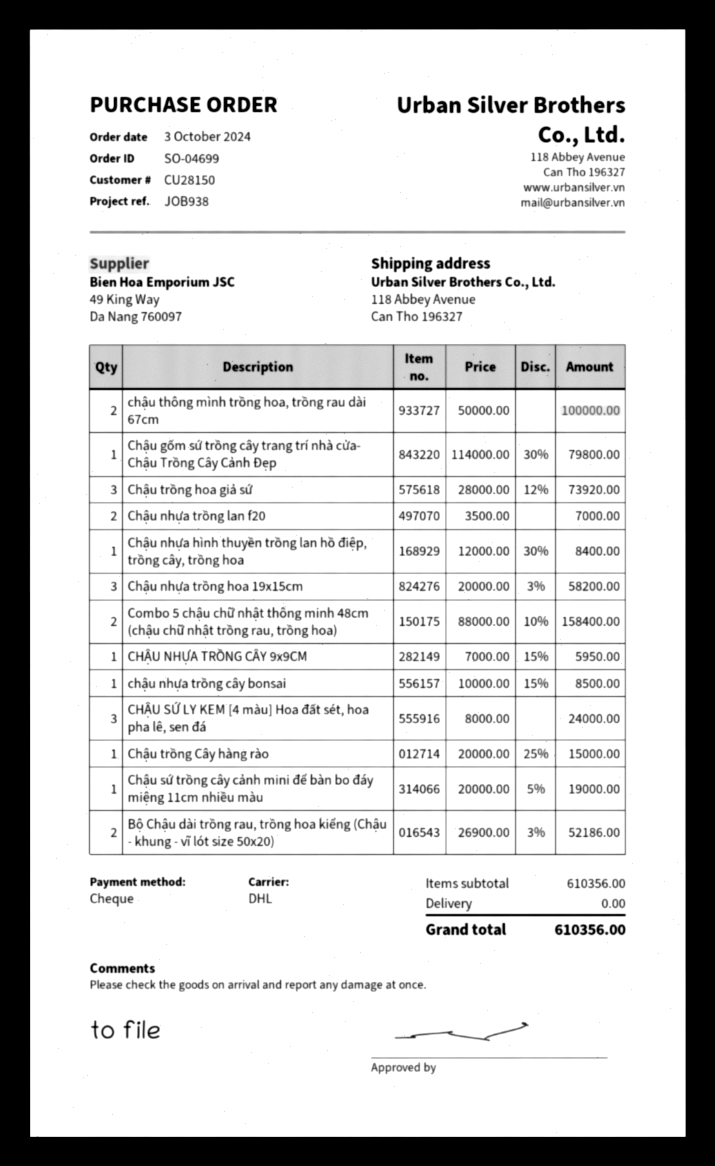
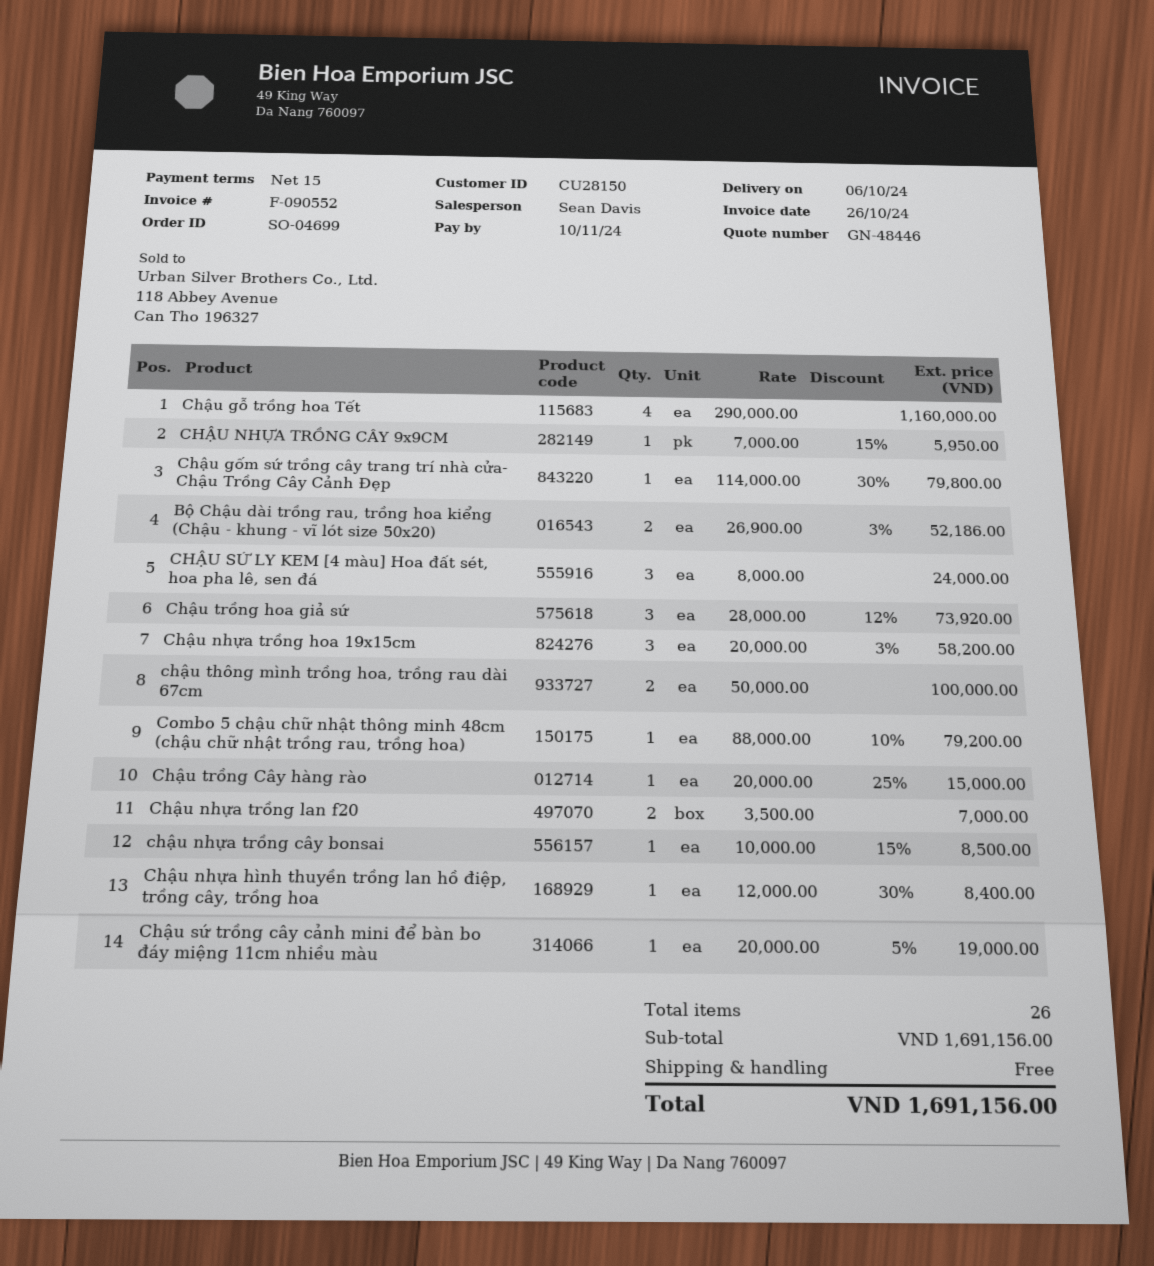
Combo 5 chậu chữ nhật thông minh 48cm (chậu chữ nhật trồng rau, trồng hoa): 2 x 88000.00 - 10% = 158400.00 -> 1 x 88000.00 - 10% = 79200.00
Chậu gỗ trồng hoa Tết: none -> 4 x 290000.00 = 1160000.00
subtotal: 610356.00 -> 1691156.00
total: 610356.00 -> 1691156.00

